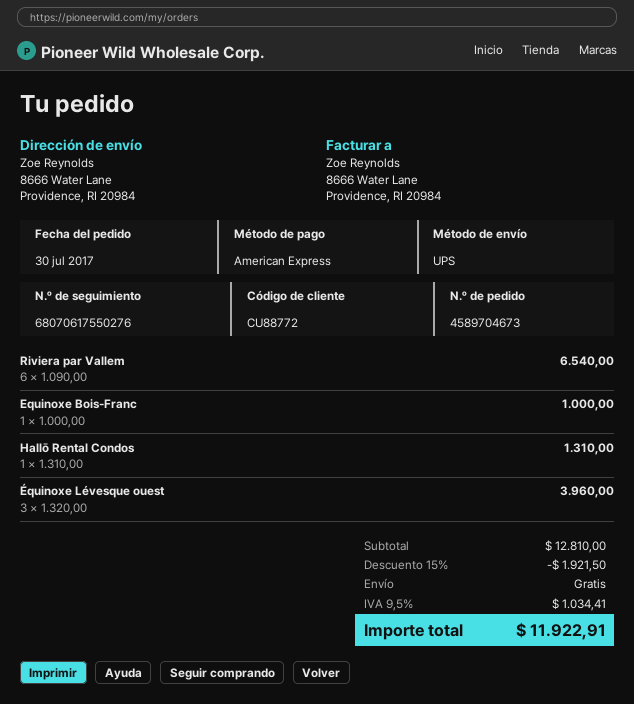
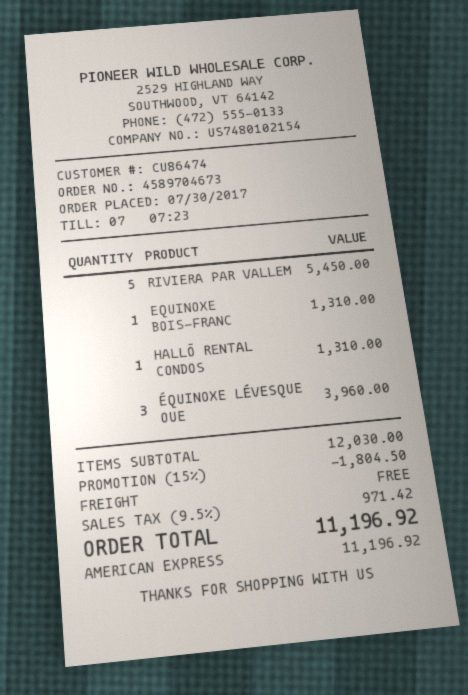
customer number: CU88772 -> CU86474
Riviera par Vallem: 6 for 6540.00 -> 5 for 5450.00
Equinoxe Bois-Franc: 1 for 1000.00 -> 1 for 1310.00
subtotal: 12810.00 -> 12030.00
discount: 15% = 1921.50 -> 15% = 1804.50
tax: 9.5% = 1034.41 -> 9.5% = 971.42
total: 11922.91 -> 11196.92

